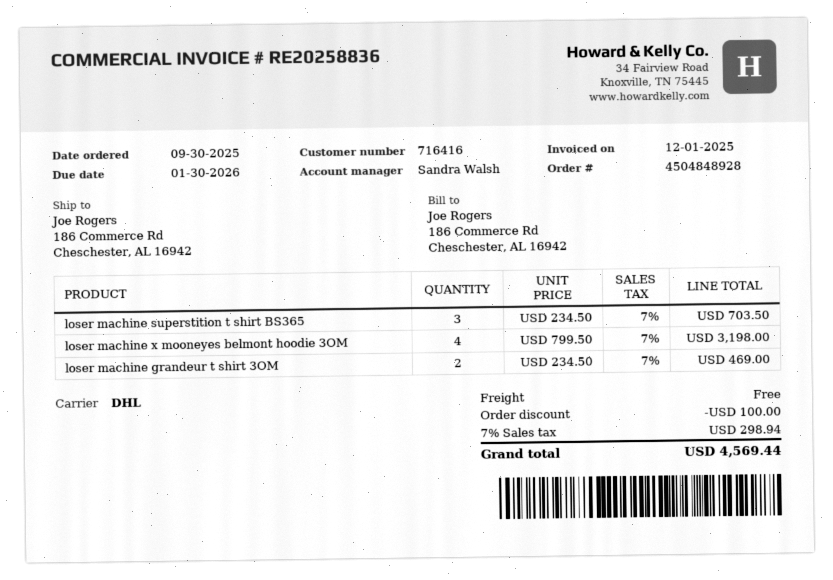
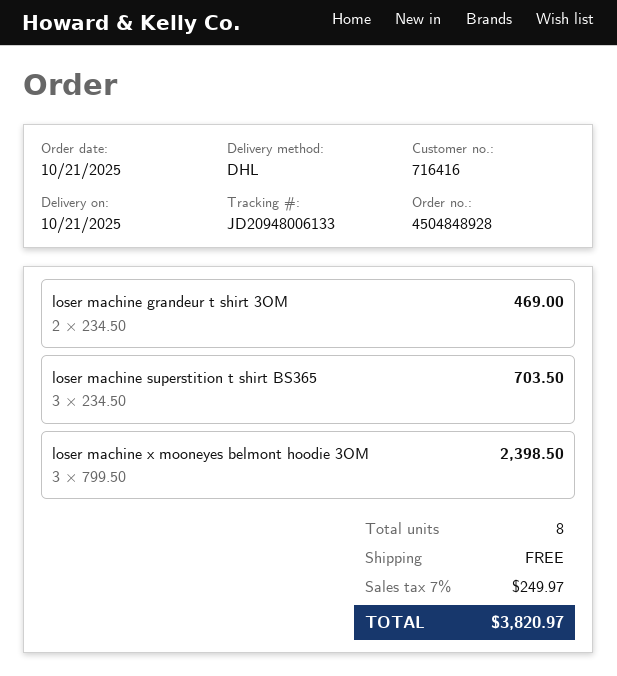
order date: 2025-09-30 -> 2025-10-21
loser machine x mooneyes belmont hoodie 3OM: 4 x 799.50 = 3198.00 -> 3 x 799.50 = 2398.50
discount: 100.00 -> none
tax: 7% = 298.94 -> 7% = 249.97
total: 4569.44 -> 3820.97

